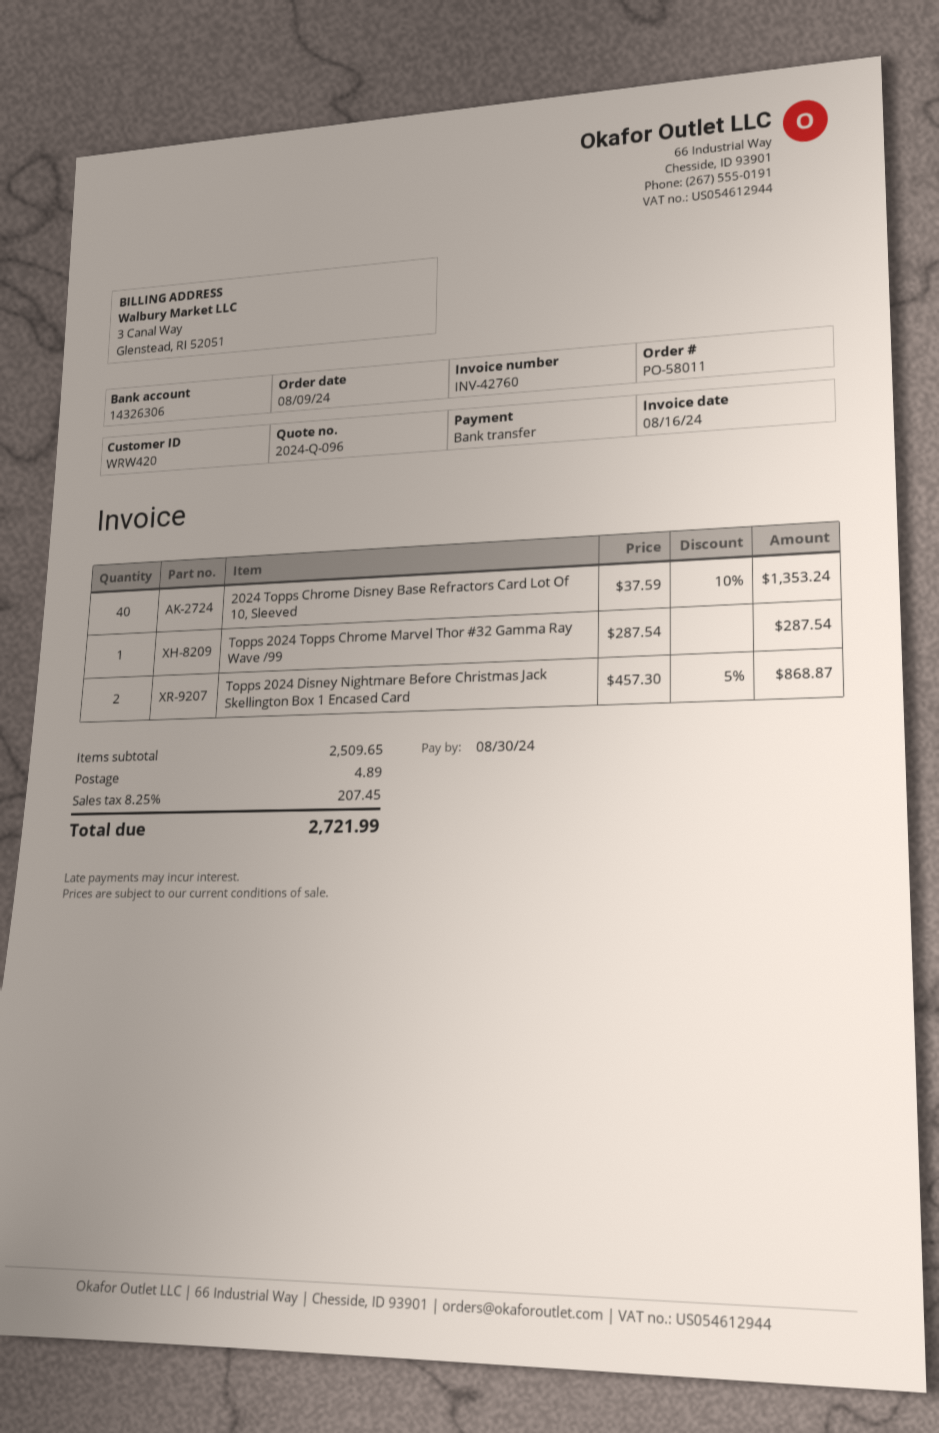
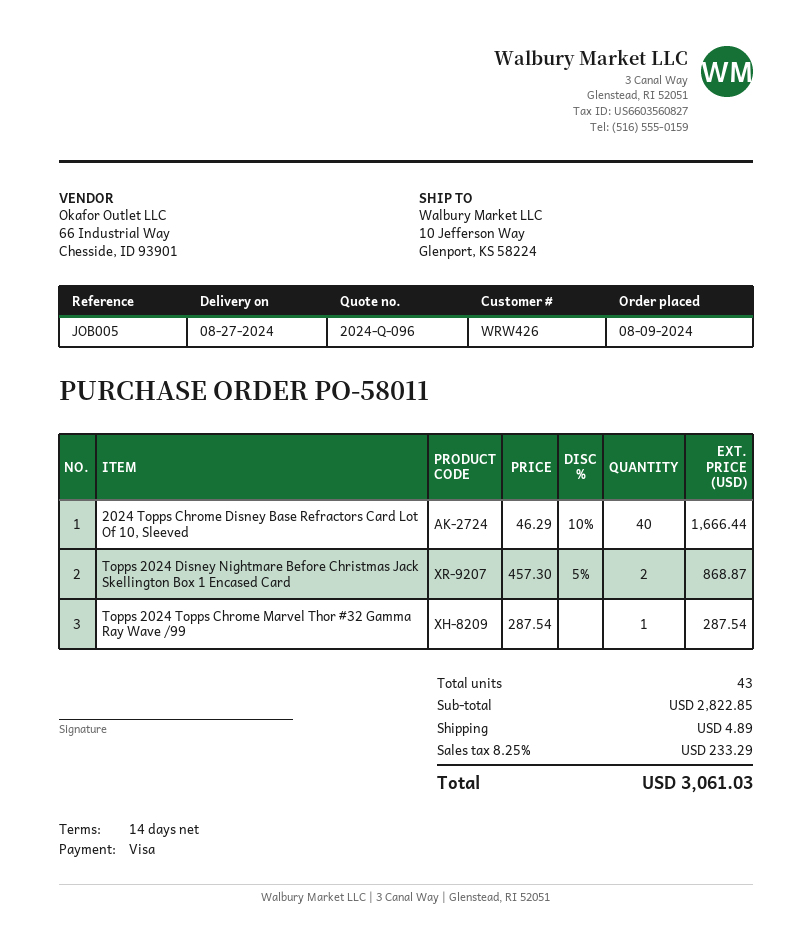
customer number: WRW420 -> WRW426
payment method: bank transfer -> Visa
2024 Topps Chrome Disney Base Refractors Card Lot Of 10, Sleeved: 40 x 37.59 - 10% = 1353.24 -> 40 x 46.29 - 10% = 1666.44
subtotal: 2509.65 -> 2822.85
tax: 8.25% = 207.45 -> 8.25% = 233.29
total: 2721.99 -> 3061.03

